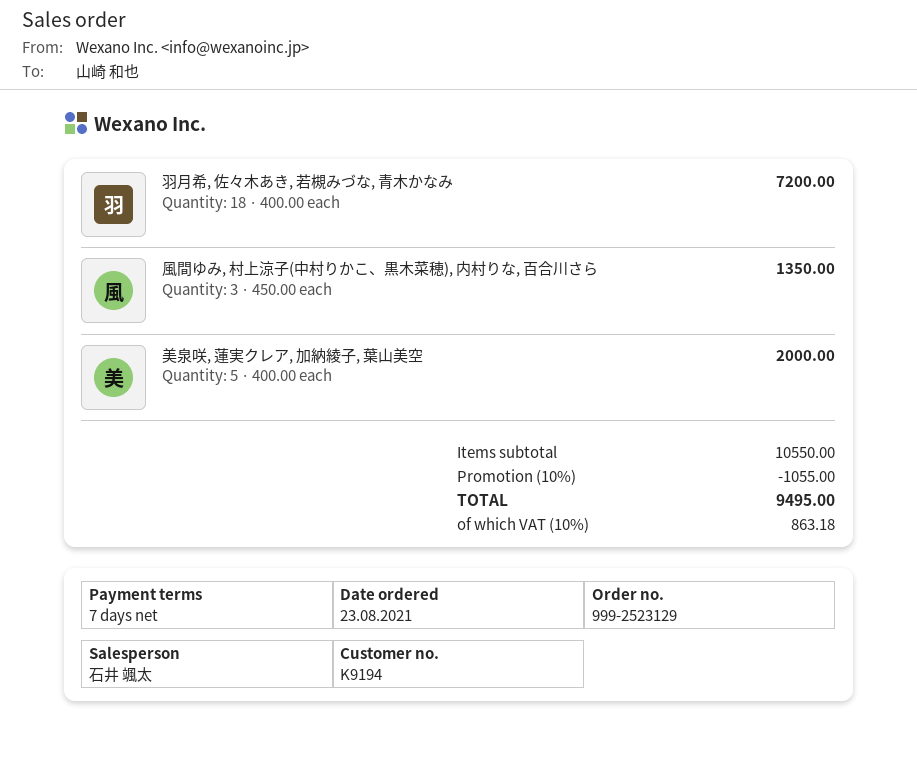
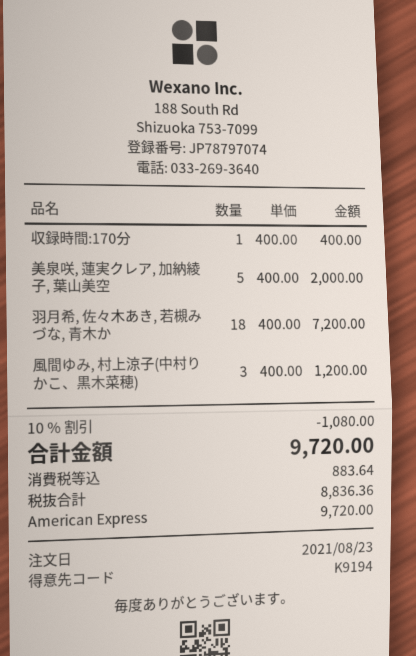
風間ゆみ, 村上涼子(中村りかこ、黒木菜穂), 内村りな, 百合川さら: 3 x 450.00 = 1350.00 -> 3 x 400.00 = 1200.00
収録時間:170分: none -> 1 x 400.00 = 400.00
discount: 10% = 1055.00 -> 10% = 1080.00
tax: 863.18 -> 883.64
total: 9495.00 -> 9720.00

